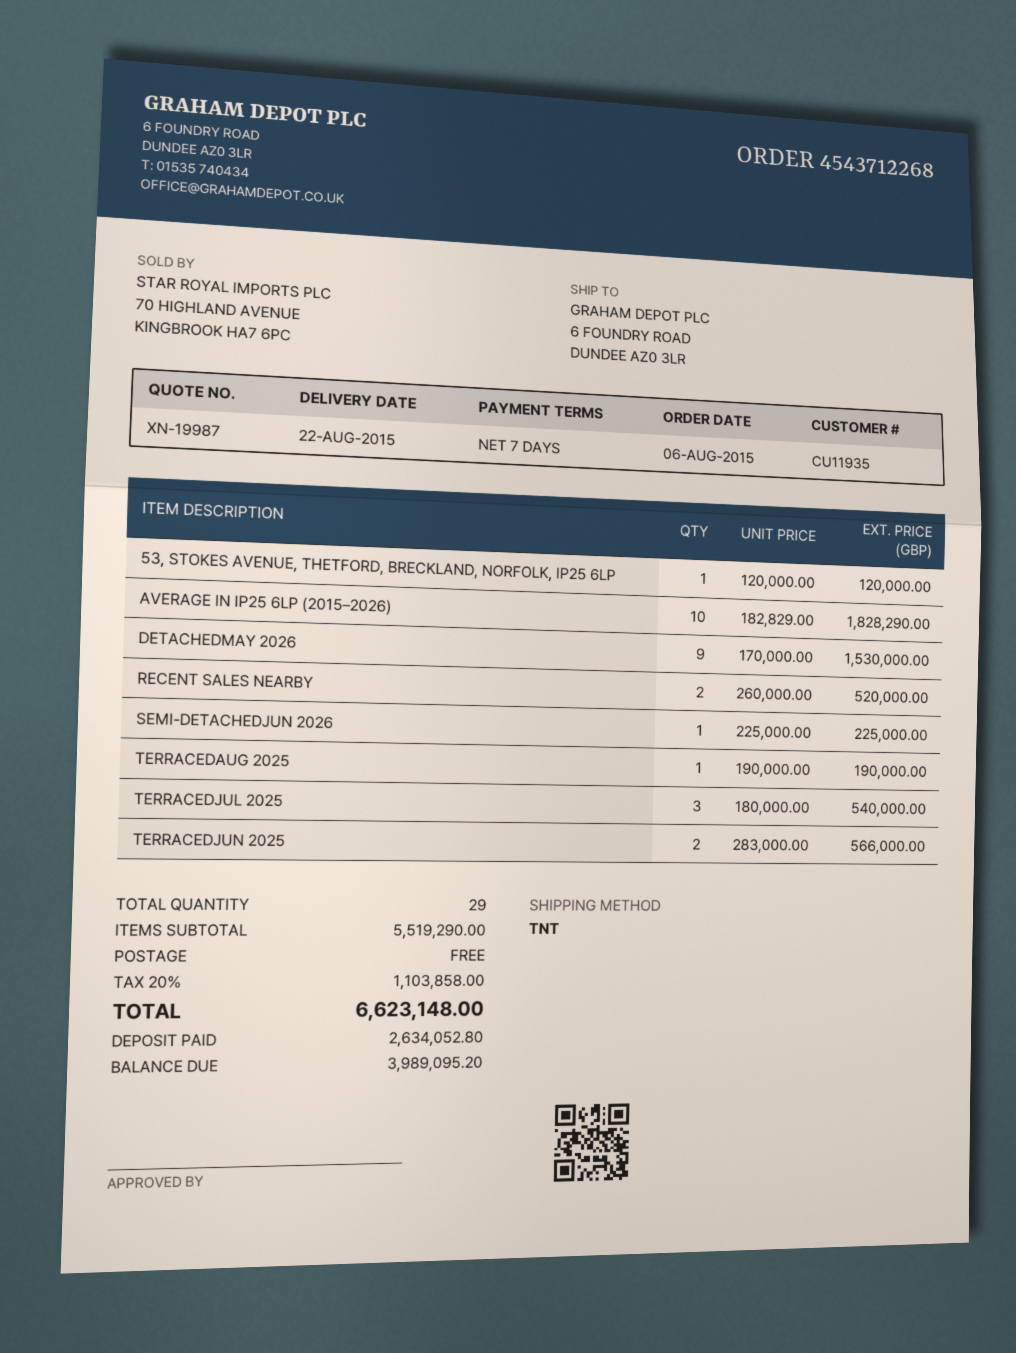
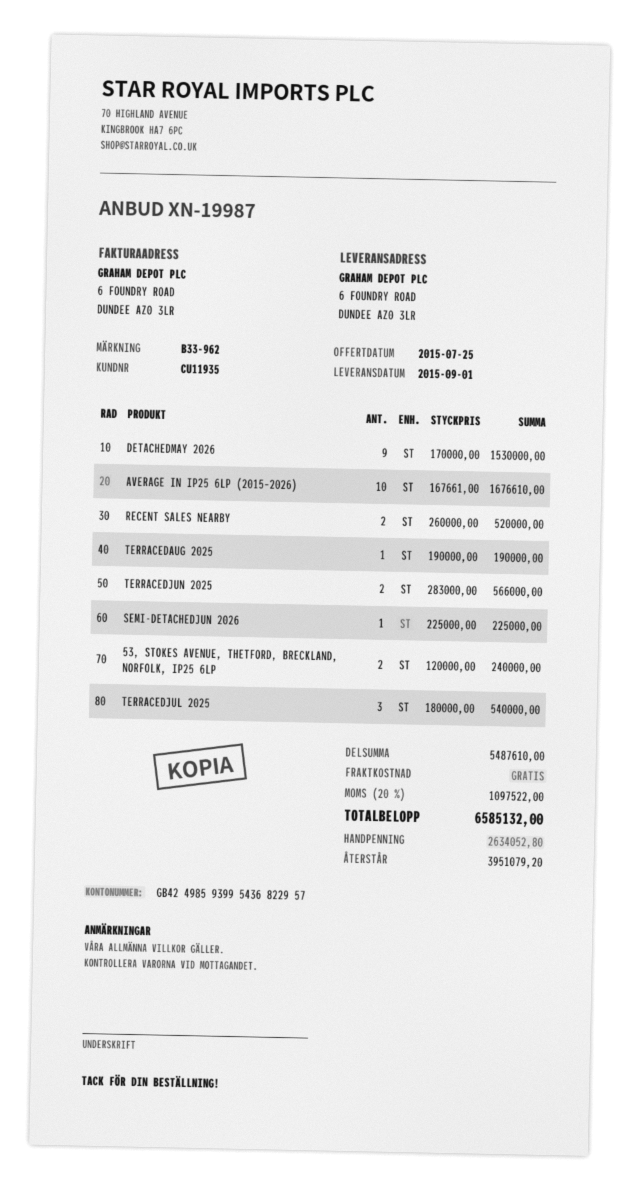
delivery date: 2015-08-22 -> 2015-09-01
53, STOKES AVENUE, THETFORD, BRECKLAND, NORFOLK, IP25 6LP: 1 x 120000.00 = 120000.00 -> 2 x 120000.00 = 240000.00
AVERAGE IN IP25 6LP (2015–2026): 10 x 182829.00 = 1828290.00 -> 10 x 167661.00 = 1676610.00
subtotal: 5519290.00 -> 5487610.00
tax: 20% = 1103858.00 -> 20% = 1097522.00
total: 6623148.00 -> 6585132.00
balance: 3989095.20 -> 3951079.20

